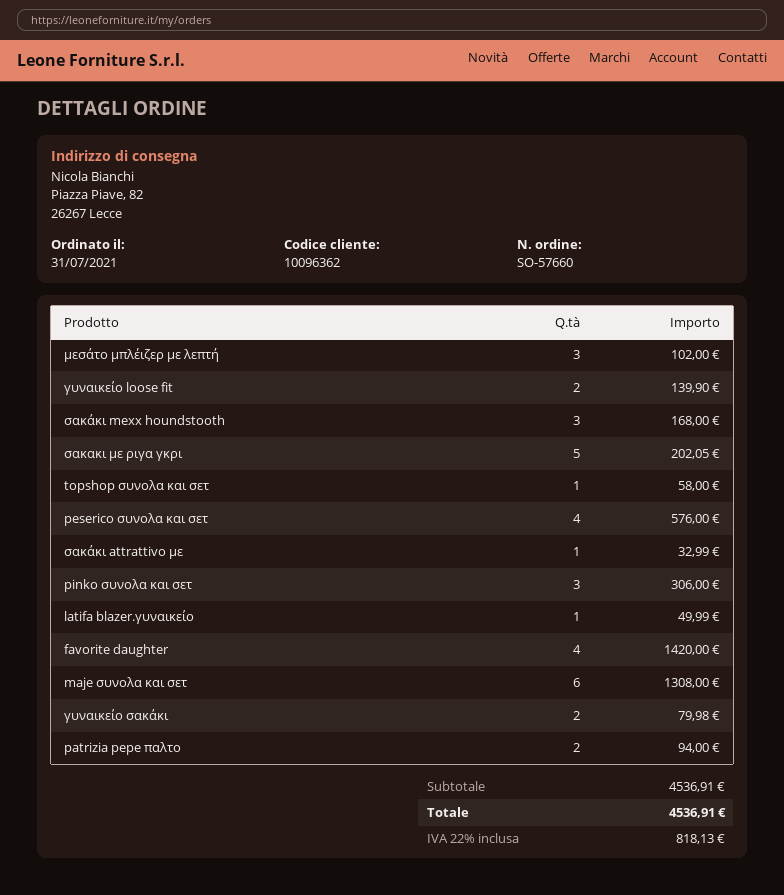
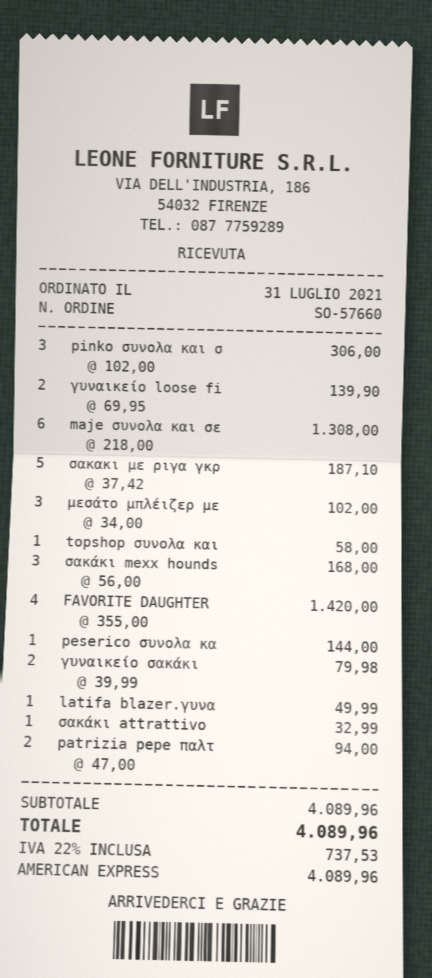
σακακι με ριγα γκρι: 5 for 202.05 -> 5 for 187.10
peserico συνολα και σετ: 4 for 576.00 -> 1 for 144.00
subtotal: 4536.91 -> 4089.96
tax: 22% = 818.13 -> 22% = 737.53
total: 4536.91 -> 4089.96

